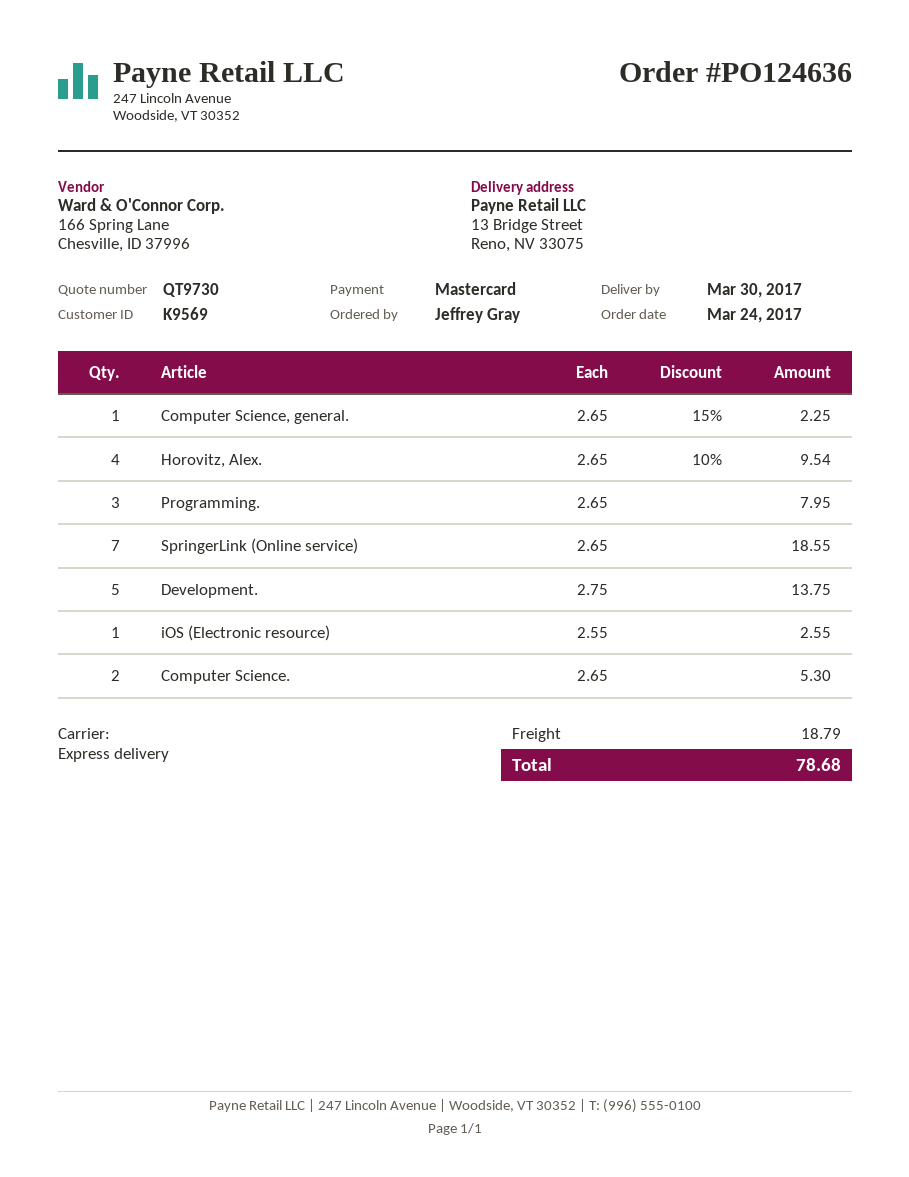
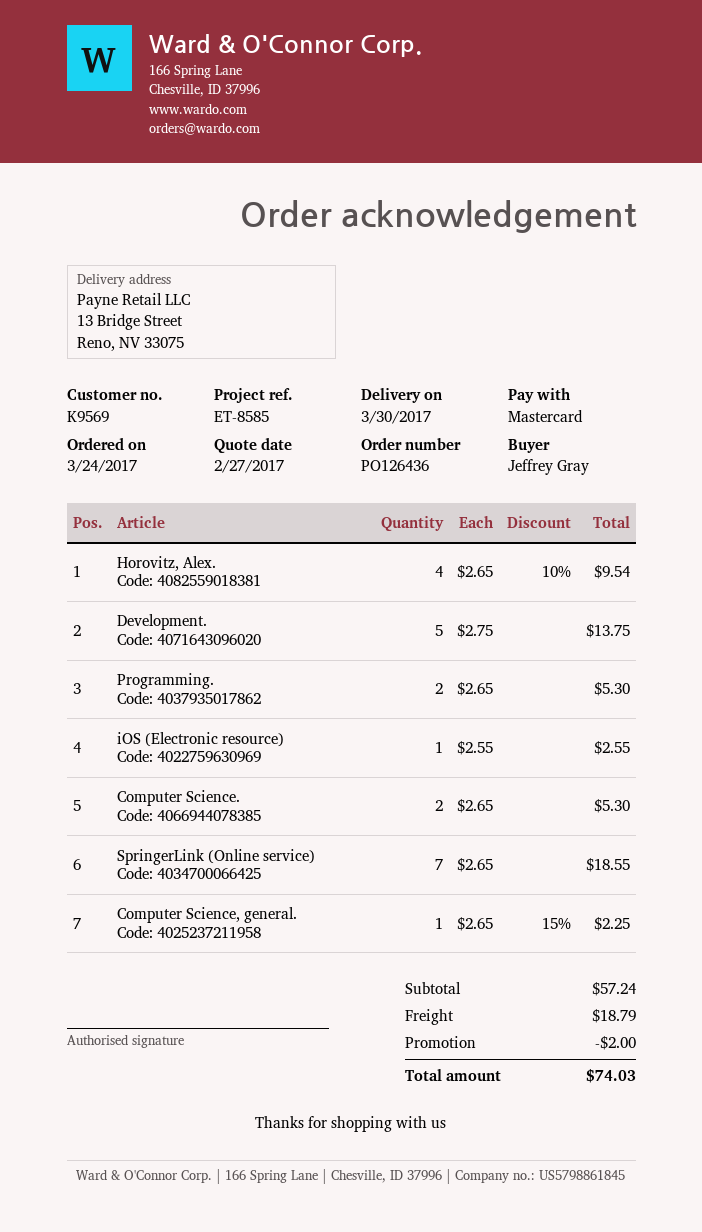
order number: PO124636 -> PO126436
Programming.: 3 x 2.65 = 7.95 -> 2 x 2.65 = 5.30
discount: none -> 2.00
total: 78.68 -> 74.03

